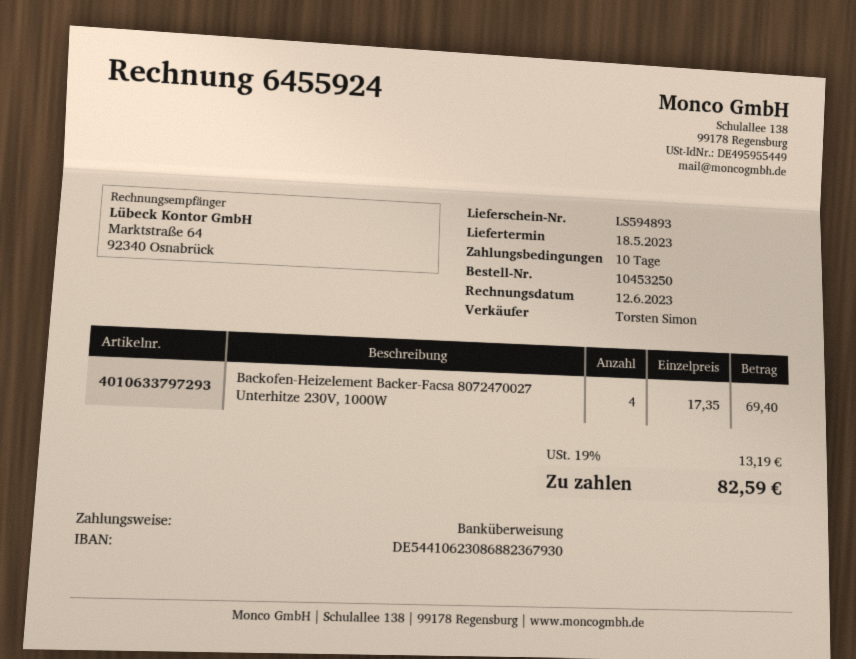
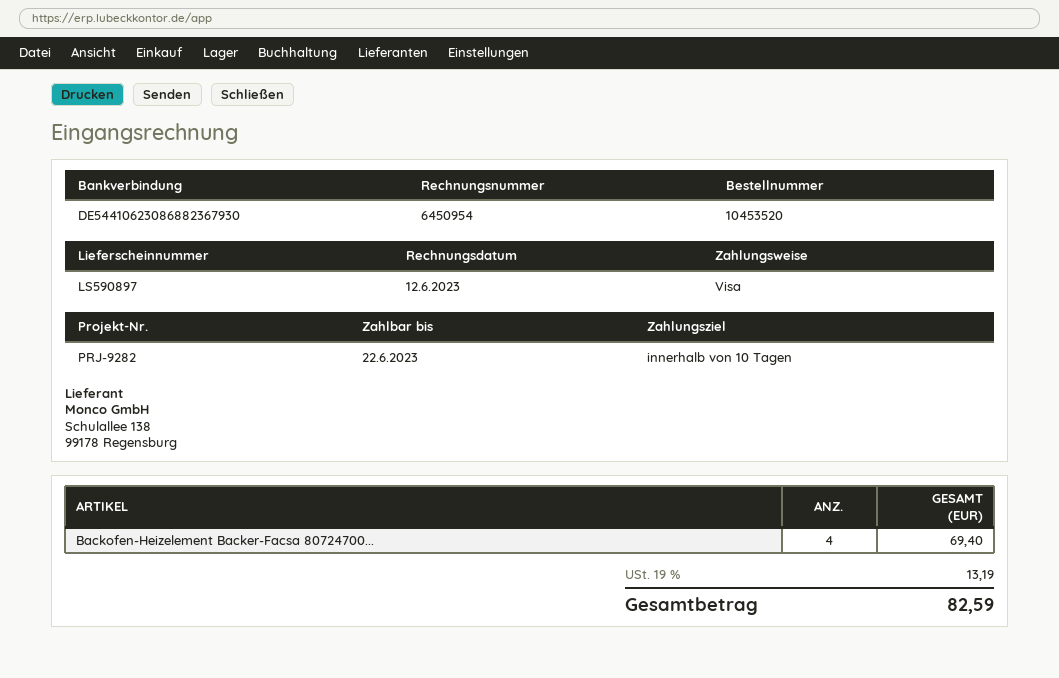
order number: 10453250 -> 10453520
delivery note number: LS594893 -> LS590897
invoice number: 6455924 -> 6450954
payment method: bank transfer -> Visa

